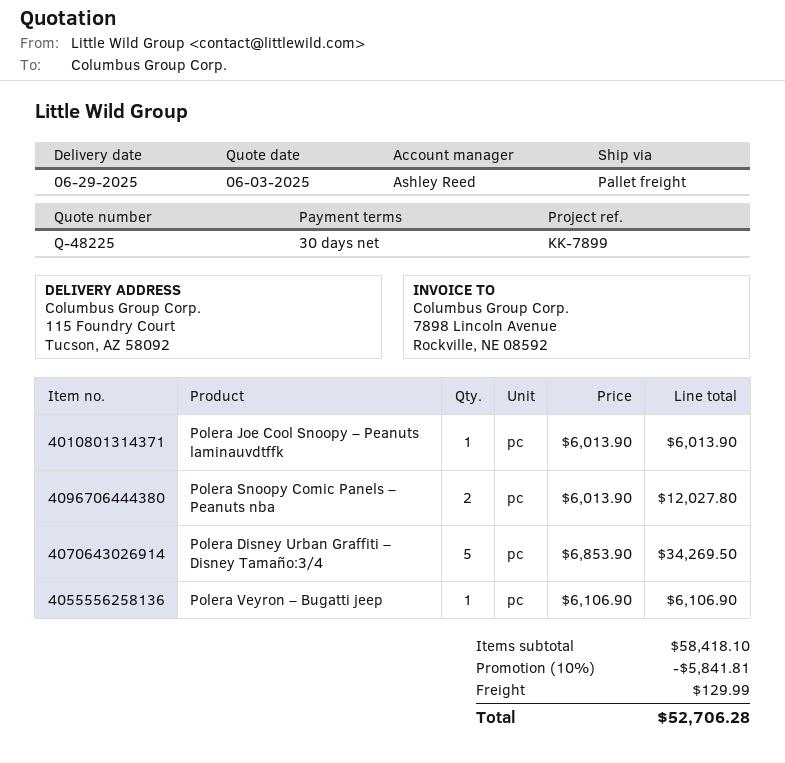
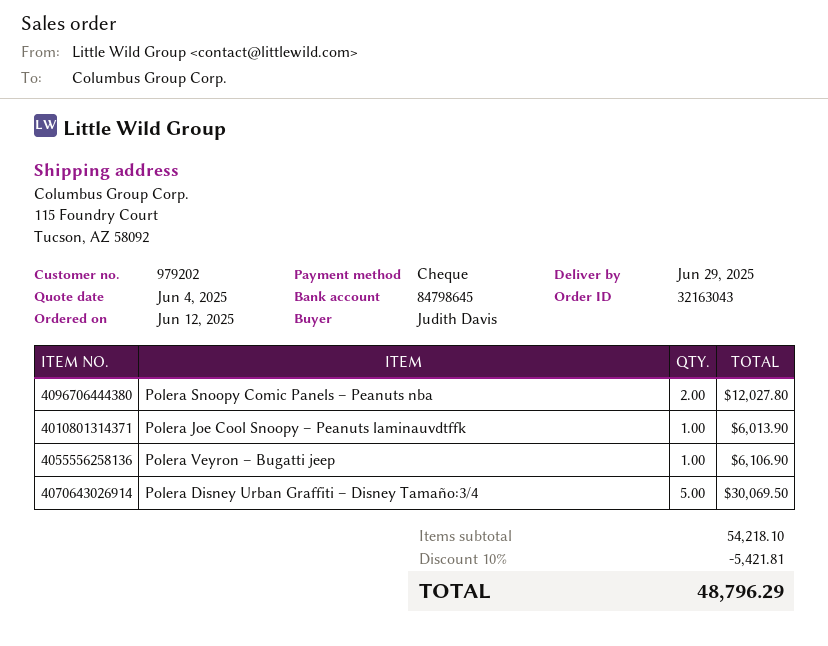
quote date: 2025-06-03 -> 2025-06-04
Polera Disney Urban Graffiti – Disney Tamaño:3/4: 5 for 34269.50 -> 5 for 30069.50
subtotal: 58418.10 -> 54218.10
discount: 10% = 5841.81 -> 10% = 5421.81
shipping: 129.99 -> none
total: 52706.28 -> 48796.29

